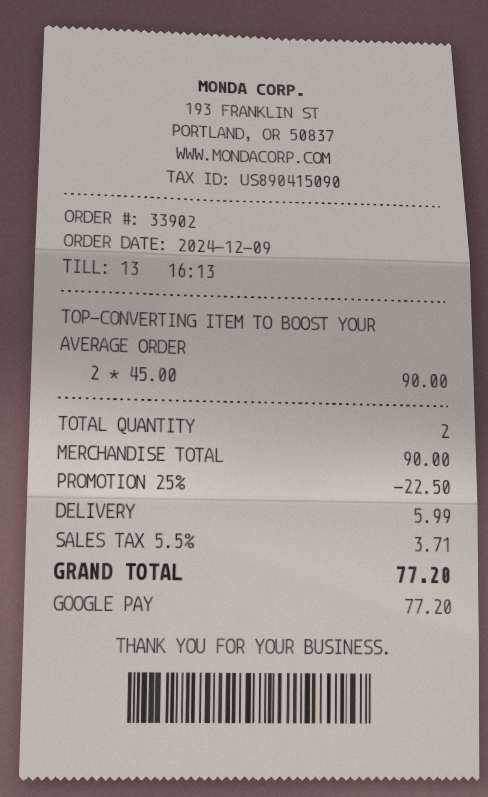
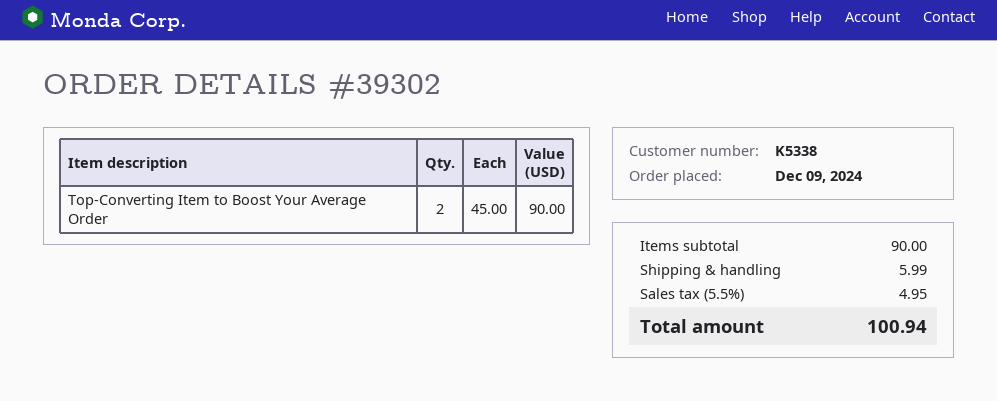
order number: 33902 -> 39302
discount: 25% = 22.50 -> none
tax: 5.5% = 3.71 -> 5.5% = 4.95
total: 77.20 -> 100.94

